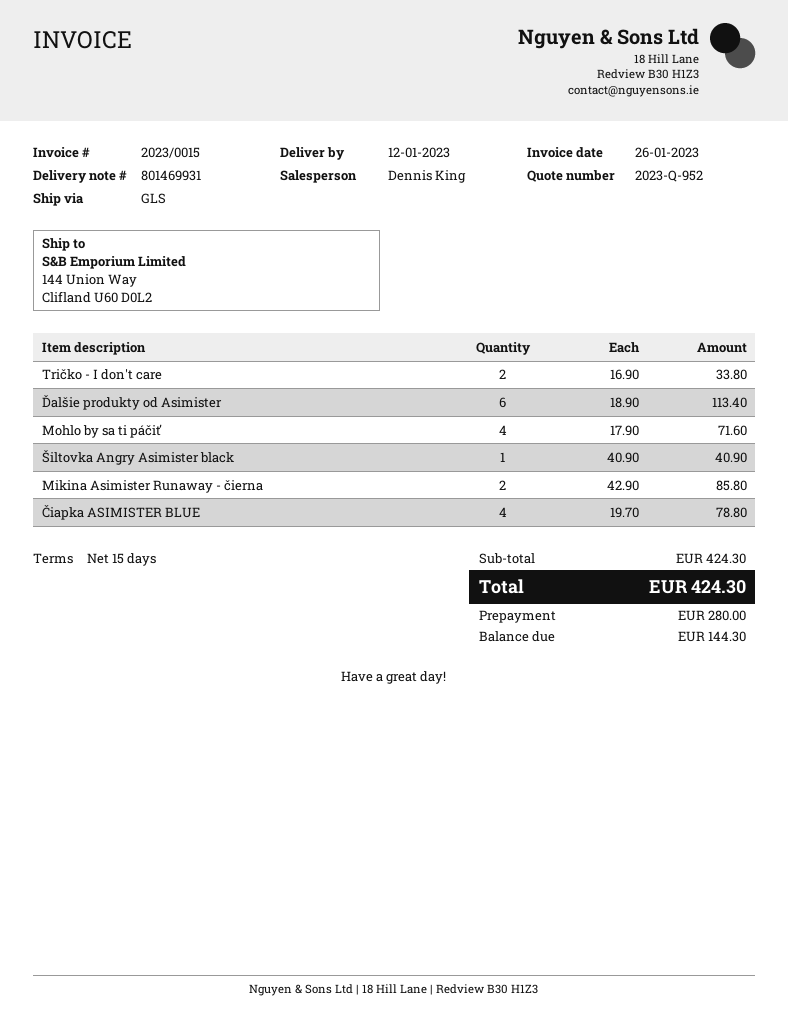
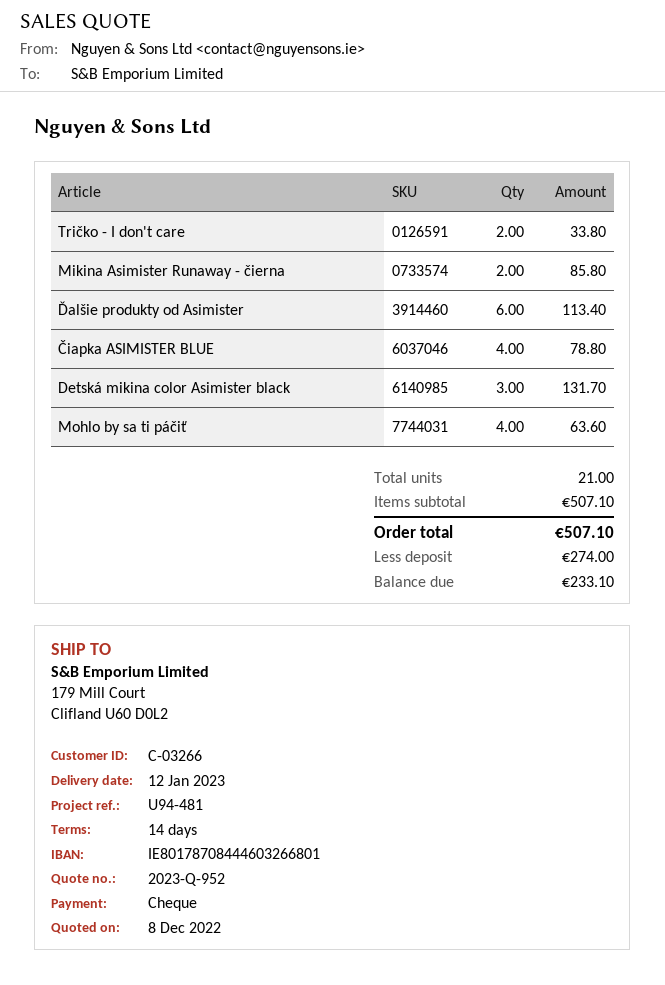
payment terms: 15 days -> 14 days
ship to: 144 Union Way, Clifland U60 D0L2 -> 179 Mill Court, Clifland U60 D0L2
Mohlo by sa ti páčiť: 4 for 71.60 -> 4 for 63.60
Šiltovka Angry Asimister black: 1 for 40.90 -> none
Detská mikina color Asimister black: none -> 3 for 131.70
subtotal: 424.30 -> 507.10
total: 424.30 -> 507.10
deposit: 280.00 -> 274.00
balance: 144.30 -> 233.10

